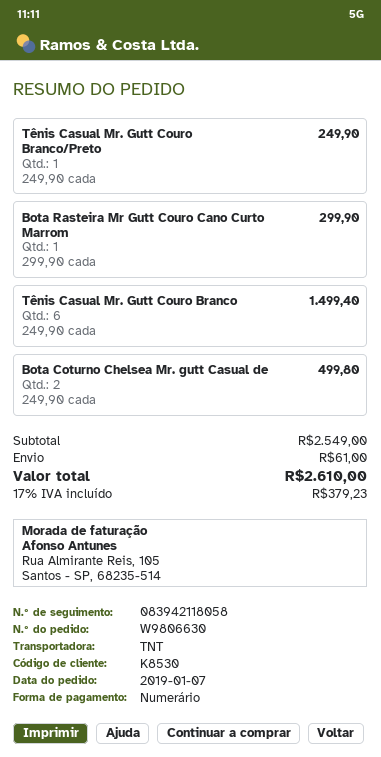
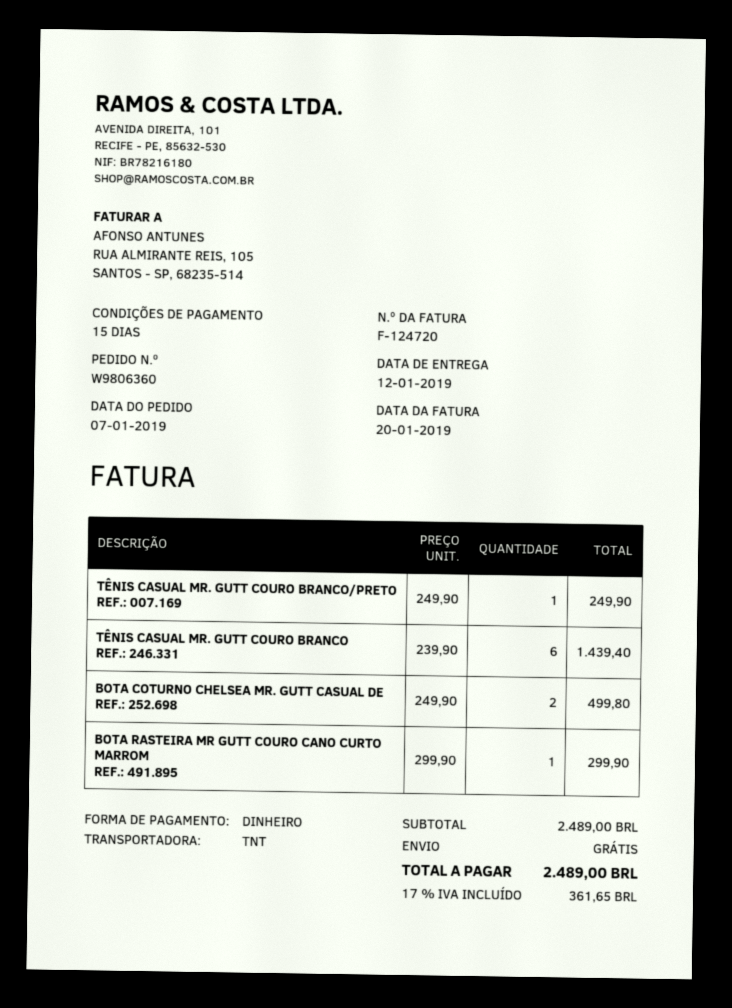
order number: W9806630 -> W9806360
Tênis Casual Mr. Gutt Couro Branco: 6 x 249.90 = 1499.40 -> 6 x 239.90 = 1439.40
subtotal: 2549.00 -> 2489.00
shipping: 61.00 -> 0.00
tax: 17% = 379.23 -> 17% = 361.65
total: 2610.00 -> 2489.00

